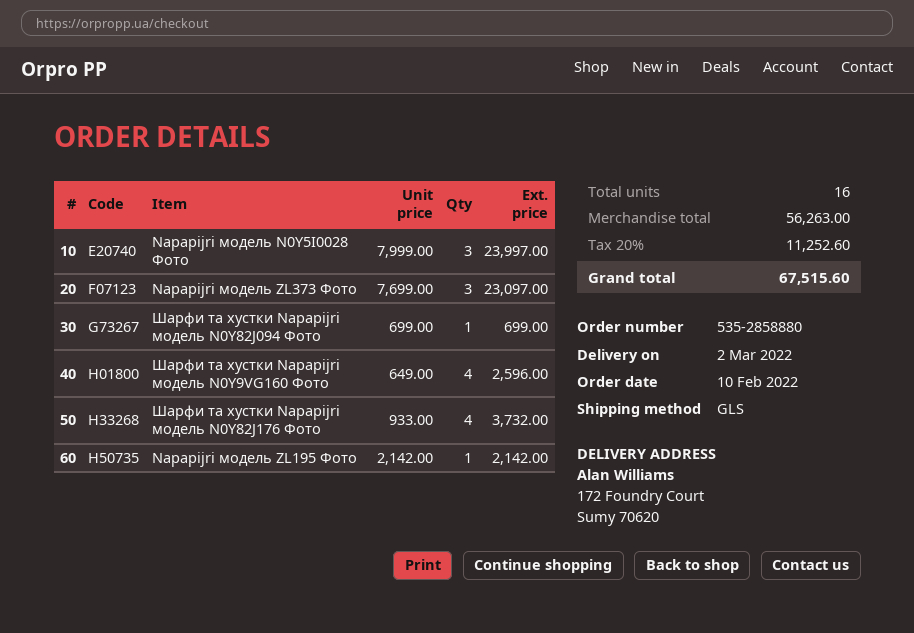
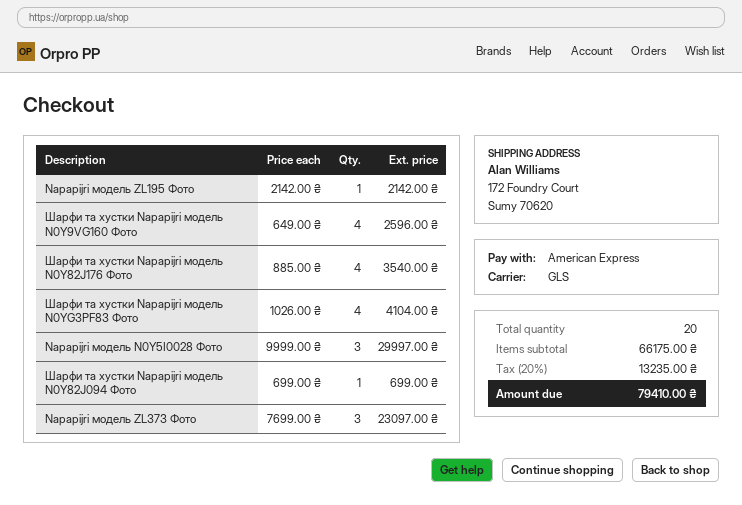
Napapijri модель N0Y5I0028 Фото: 3 x 7999.00 = 23997.00 -> 3 x 9999.00 = 29997.00
Шарфи та хустки Napapijri модель N0Y82J176 Фото: 4 x 933.00 = 3732.00 -> 4 x 885.00 = 3540.00
Шарфи та хустки Napapijri модель N0YG3PF83 Фото: none -> 4 x 1026.00 = 4104.00
total quantity: 16 -> 20
subtotal: 56263.00 -> 66175.00
tax: 20% = 11252.60 -> 20% = 13235.00
total: 67515.60 -> 79410.00

